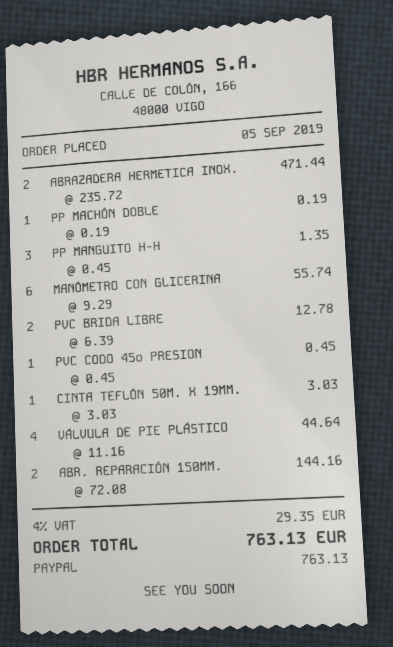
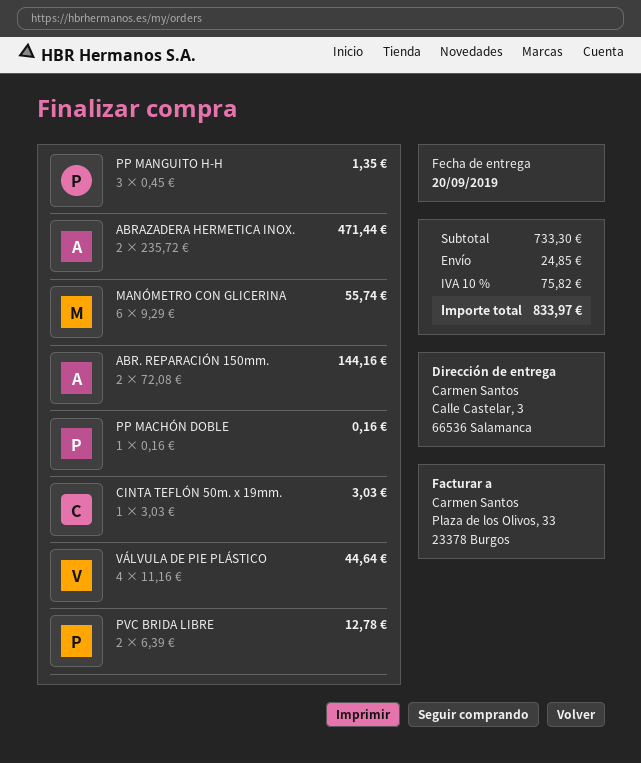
PP MACHÓN DOBLE: 1 x 0.19 = 0.19 -> 1 x 0.16 = 0.16
PVC CODO 45º PRESION: 1 x 0.45 = 0.45 -> none
shipping: none -> 24.85
tax: 4% = 29.35 -> 10% = 75.82
total: 763.13 -> 833.97

